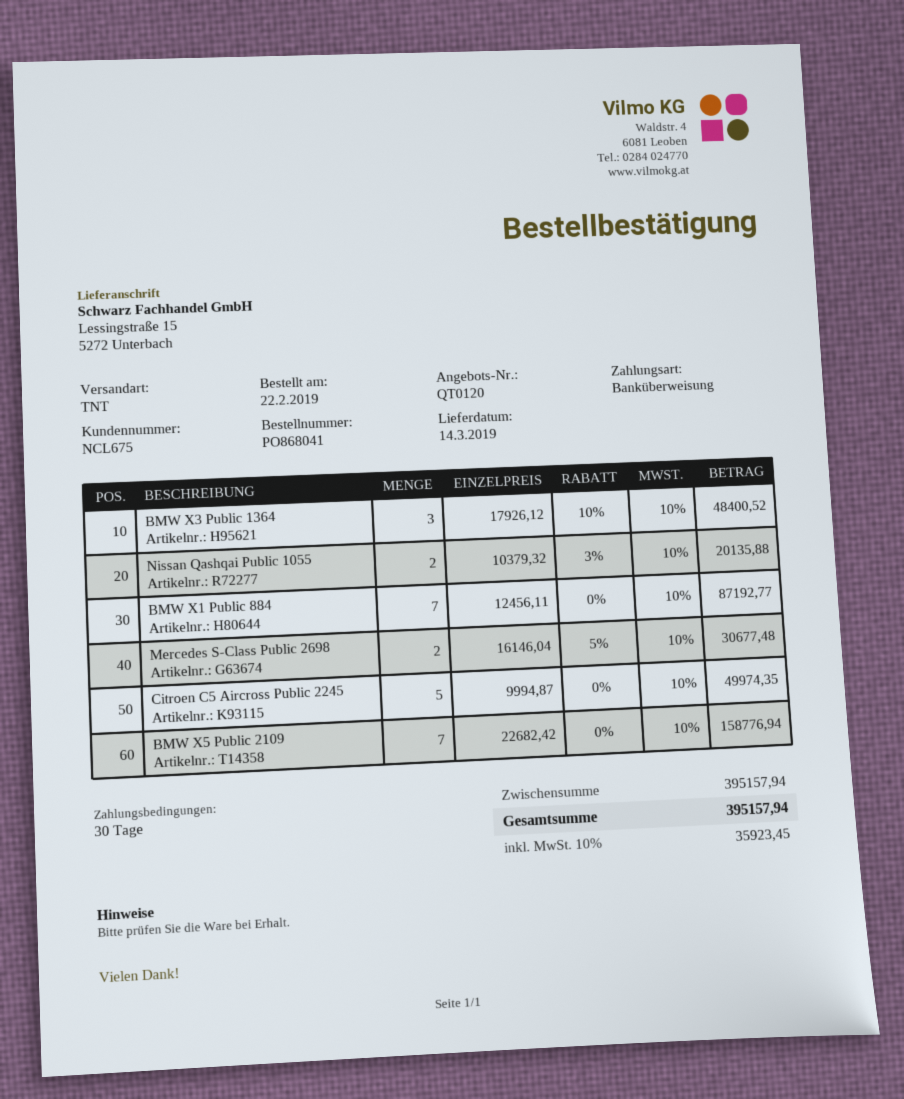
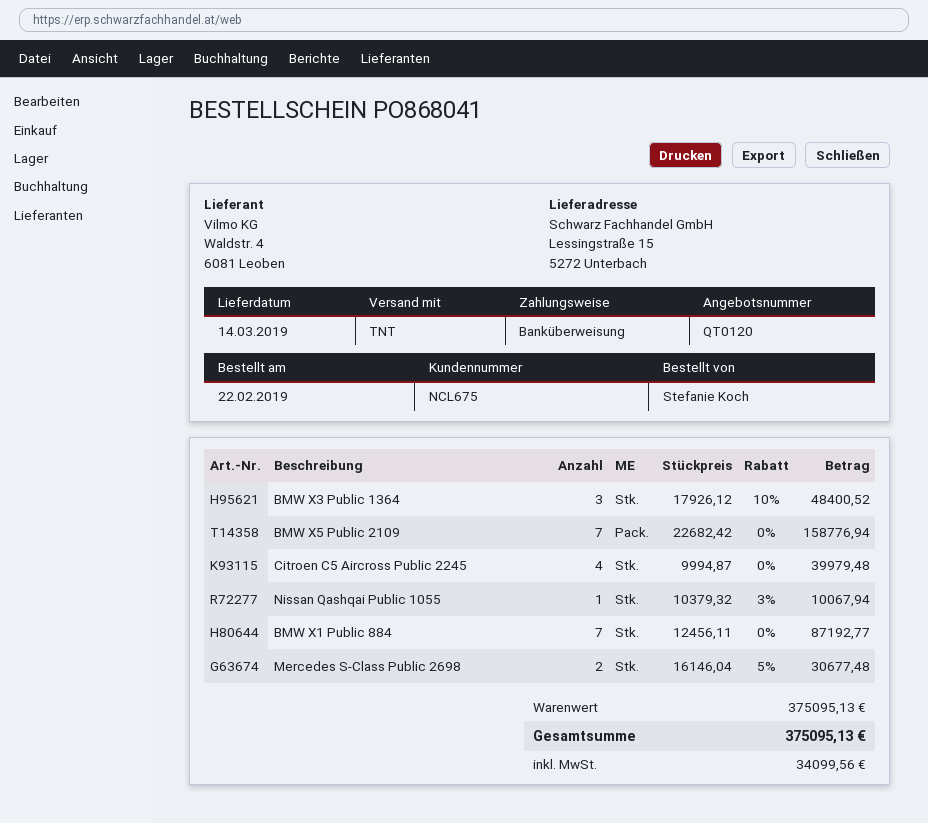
Nissan Qashqai Public 1055: 2 x 10379.32 - 3% = 20135.88 -> 1 x 10379.32 - 3% = 10067.94
Citroen C5 Aircross Public 2245: 5 x 9994.87 = 49974.35 -> 4 x 9994.87 = 39979.48
subtotal: 395157.94 -> 375095.13
tax: 35923.45 -> 34099.56
total: 395157.94 -> 375095.13

